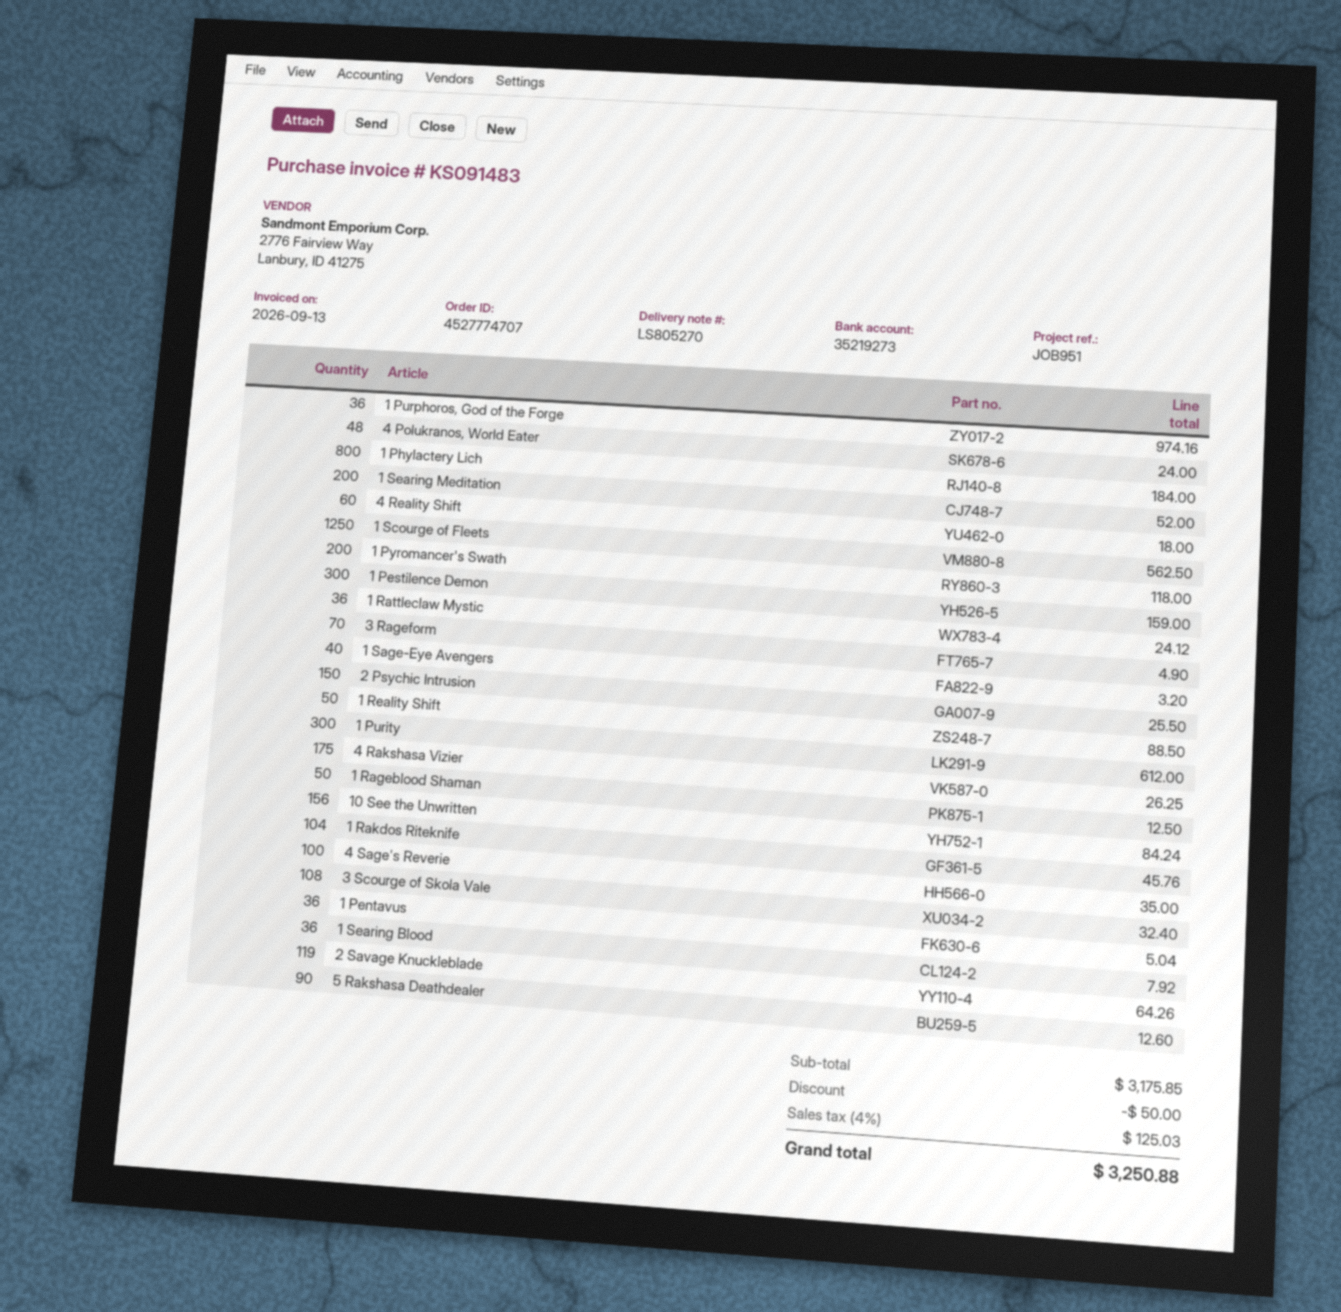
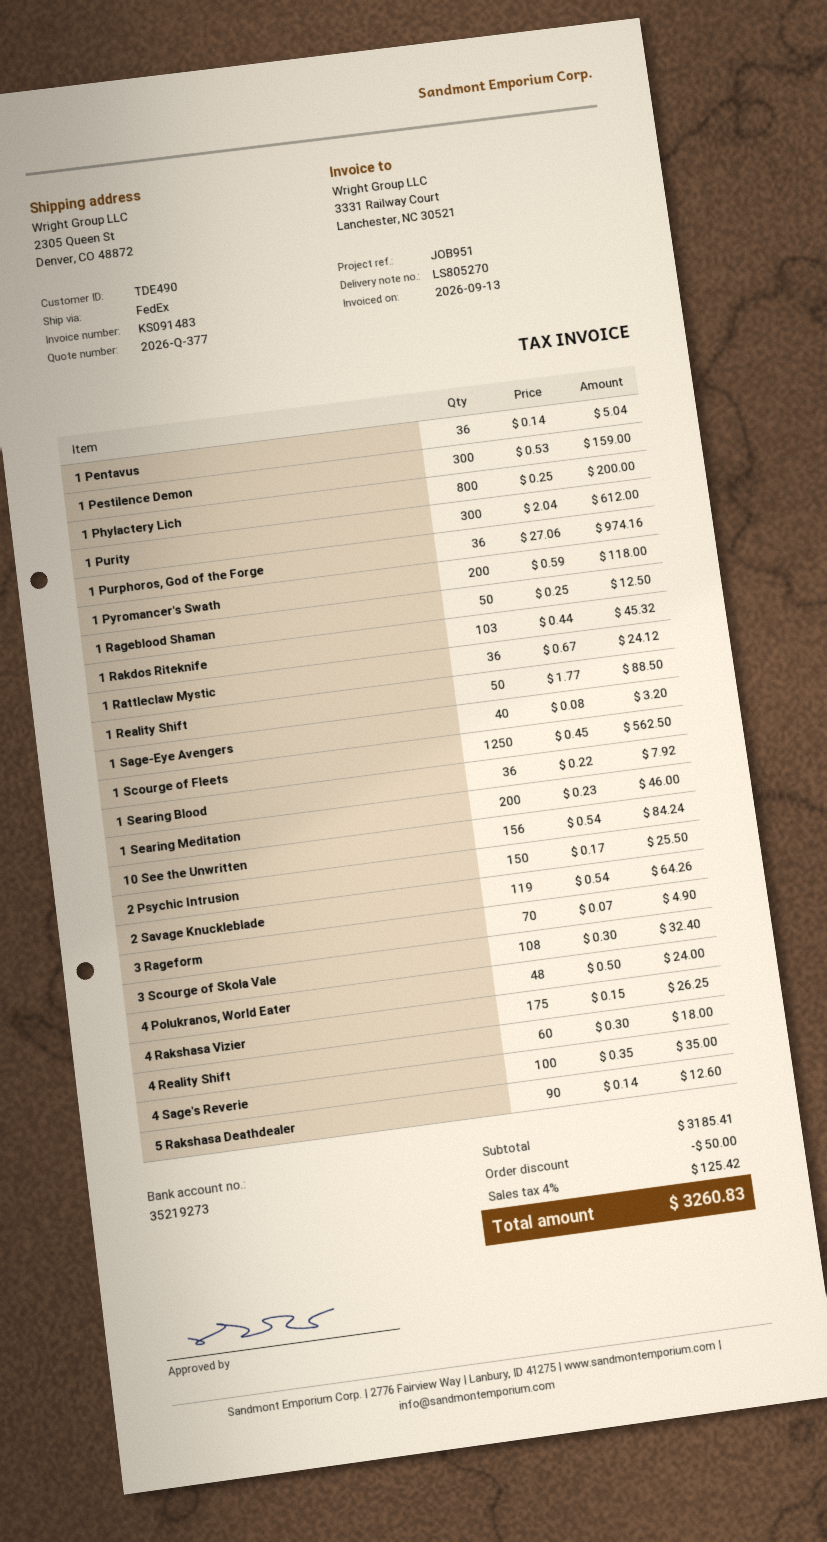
1 Phylactery Lich: 800 for 184.00 -> 800 for 200.00
1 Searing Meditation: 200 for 52.00 -> 200 for 46.00
1 Rakdos Riteknife: 104 for 45.76 -> 103 for 45.32
subtotal: 3175.85 -> 3185.41
tax: 4% = 125.03 -> 4% = 125.42
total: 3250.88 -> 3260.83

